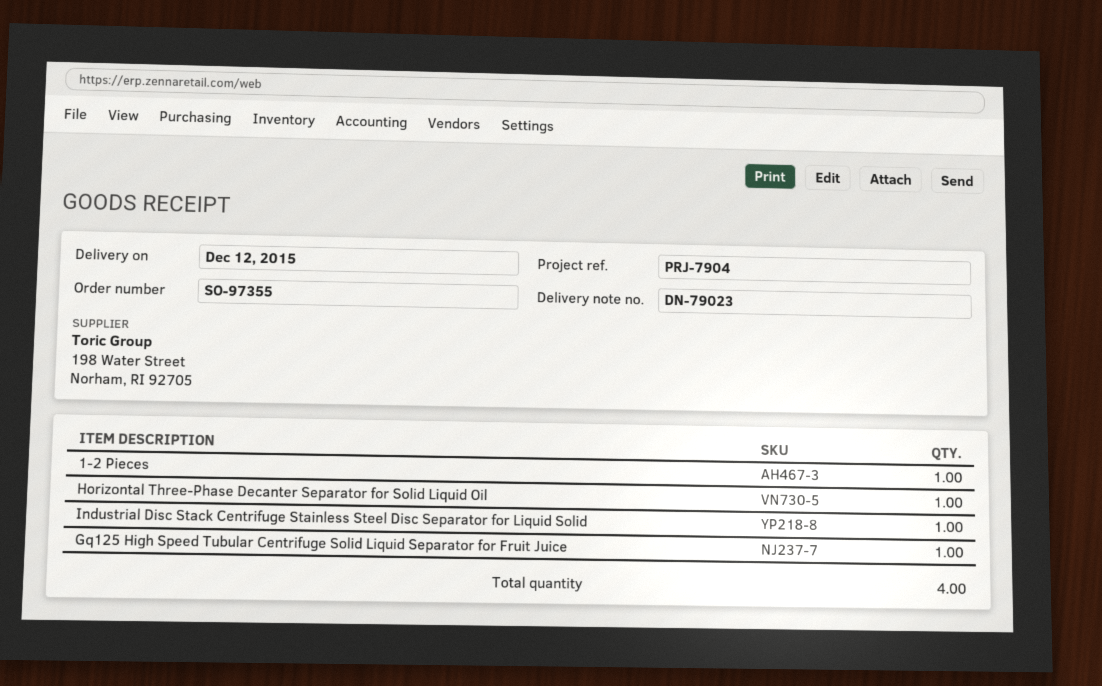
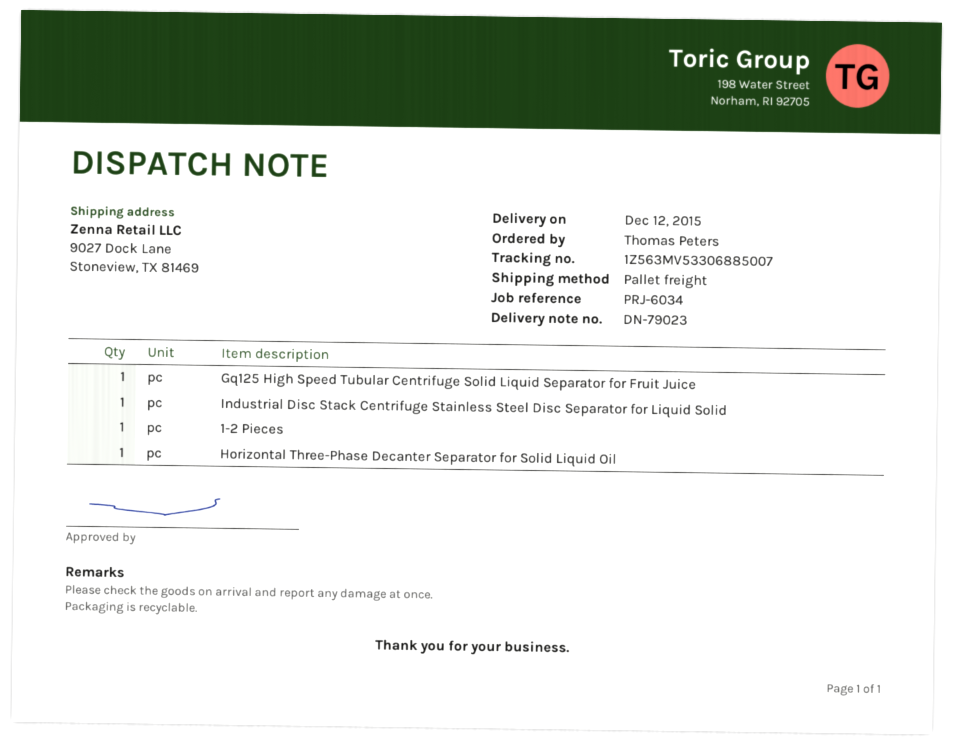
reference: PRJ-7904 -> PRJ-6034

